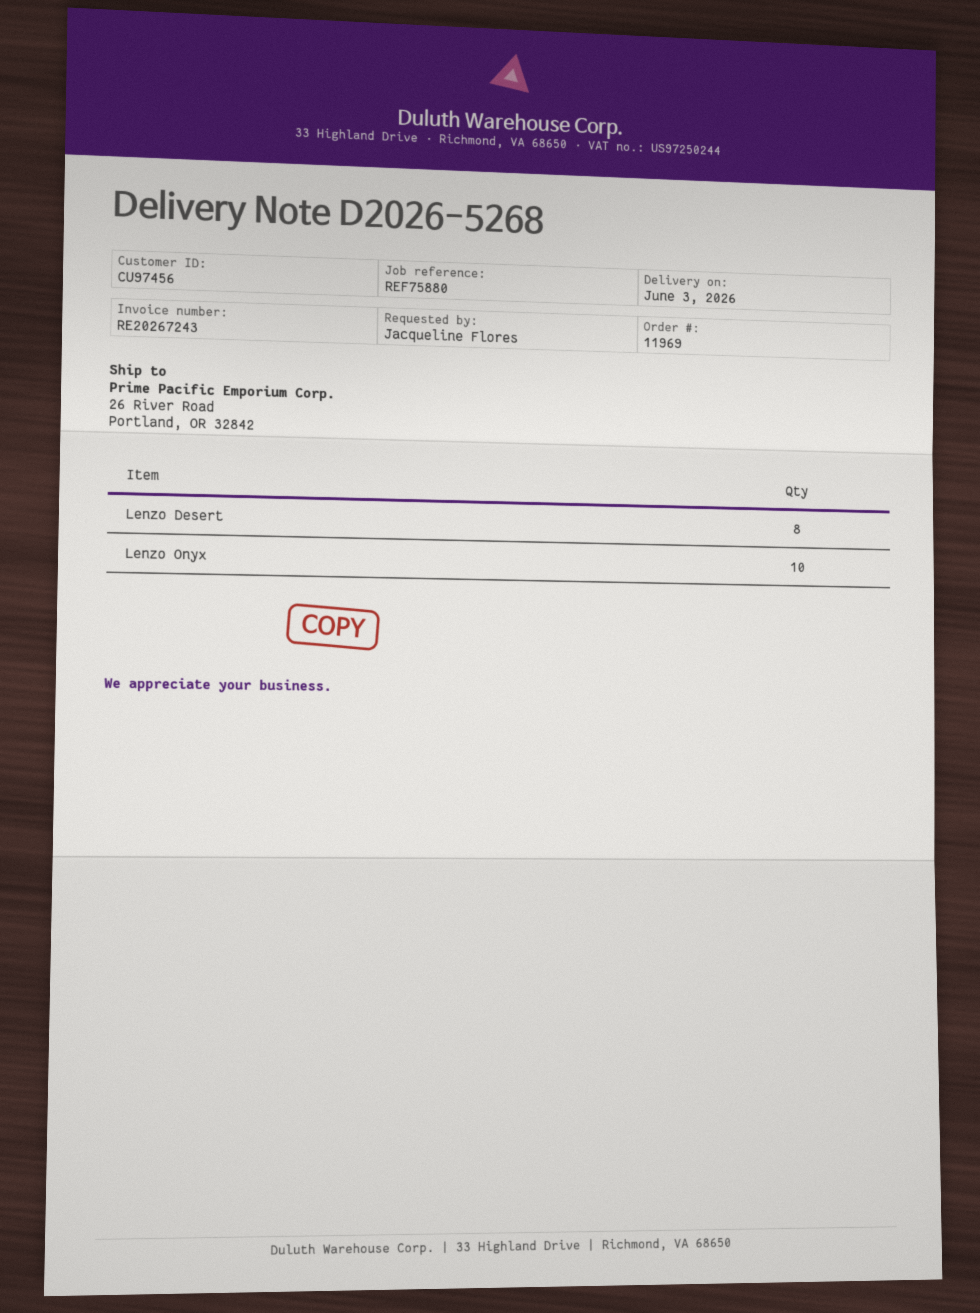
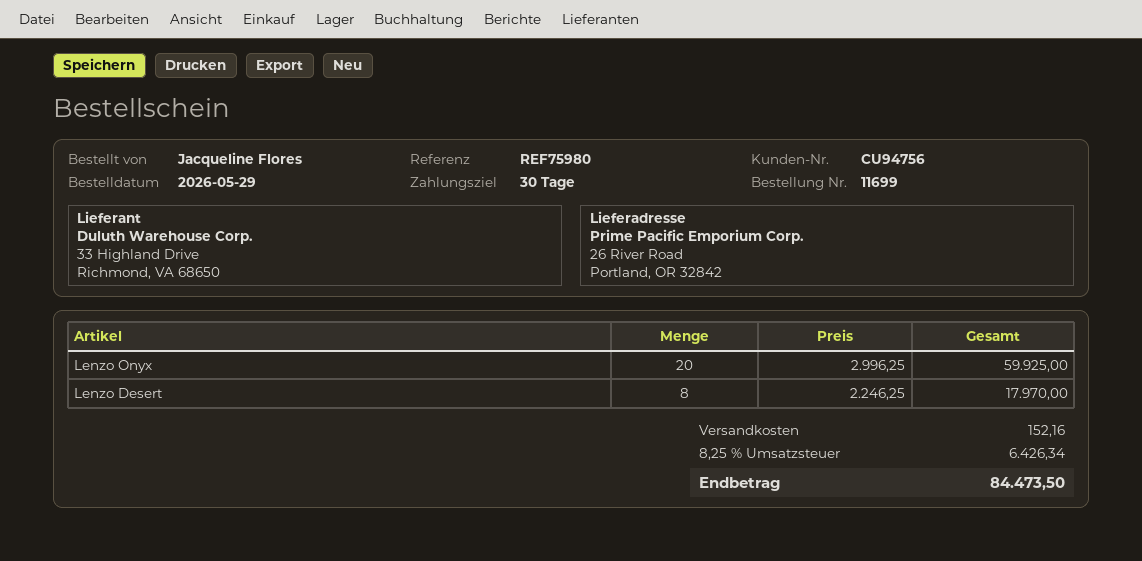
order number: 11969 -> 11699
customer number: CU97456 -> CU94756
reference: REF75880 -> REF75980
Lenzo Onyx: 10 -> 20

